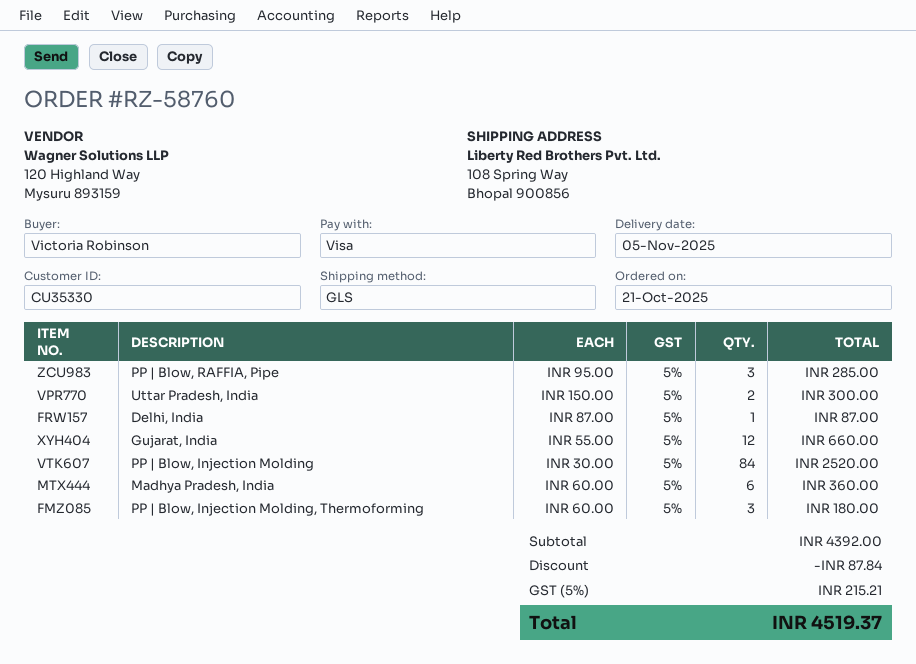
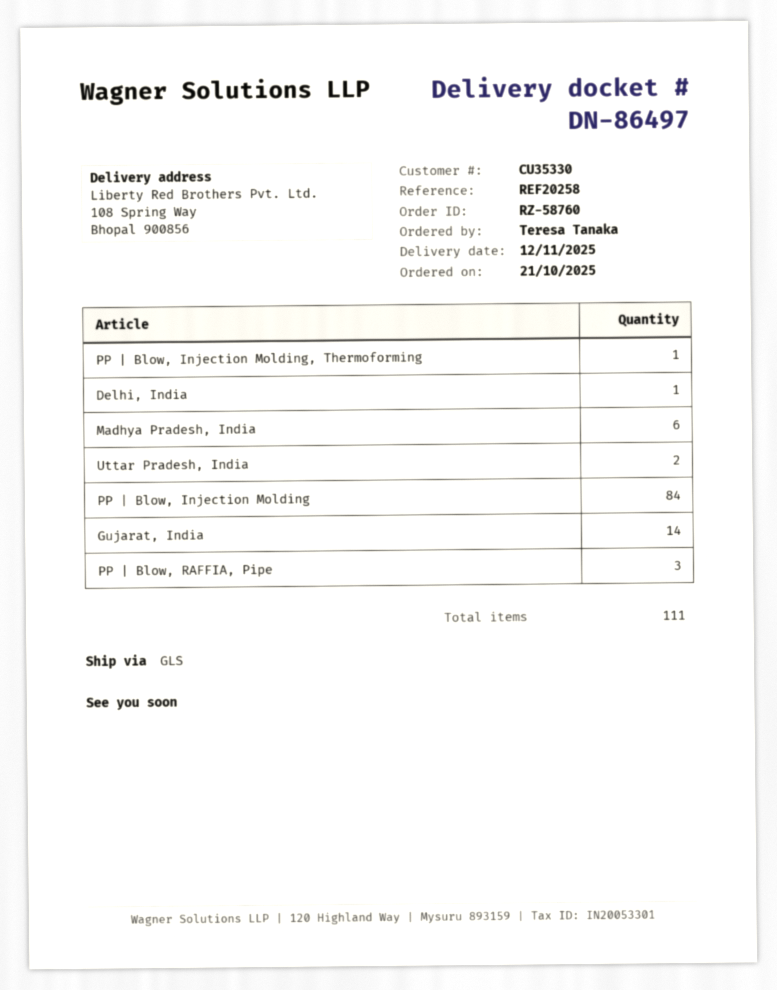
delivery date: 2025-11-05 -> 2025-11-12
ordered by: Victoria Robinson -> Teresa Tanaka
Gujarat, India: 12 -> 14
PP | Blow, Injection Molding, Thermoforming: 3 -> 1

